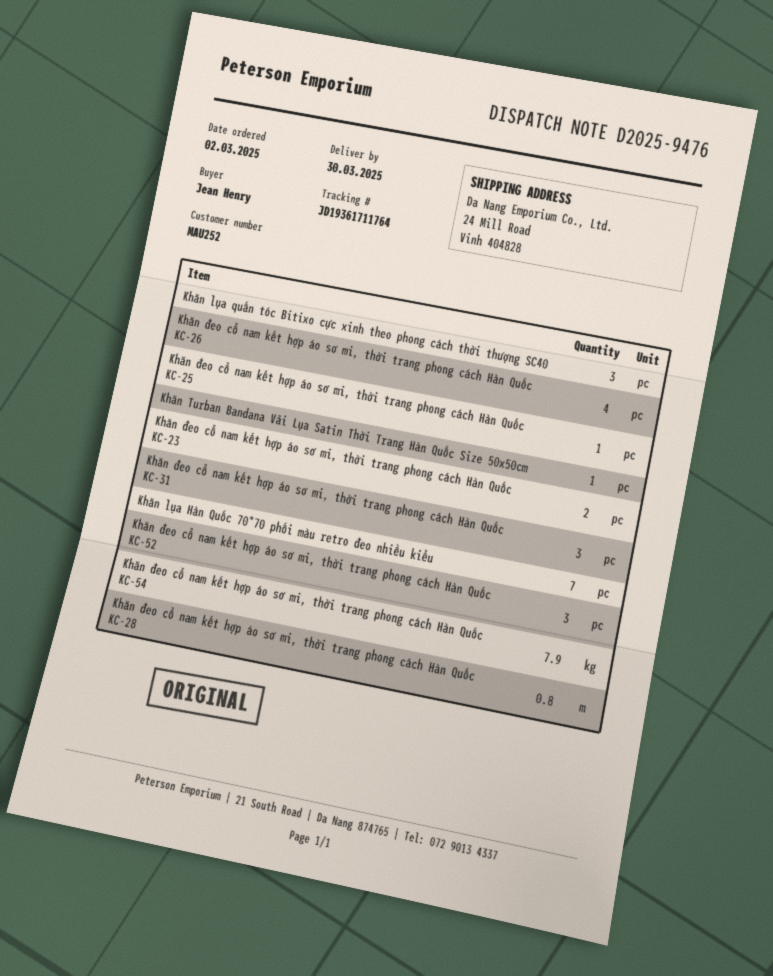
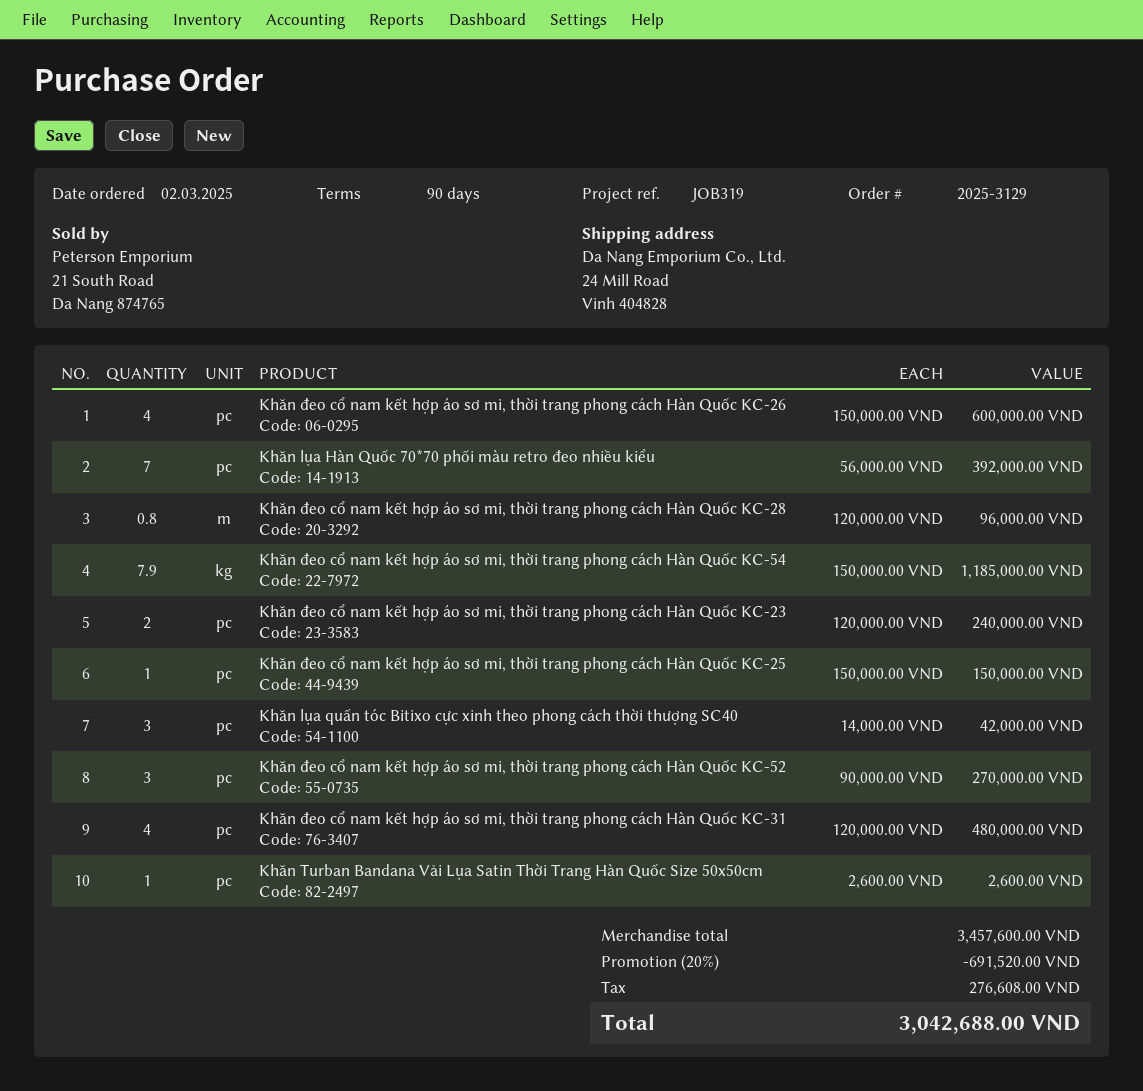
Khăn đeo cổ nam kết hợp áo sơ mi, thời trang phong cách Hàn Quốc KC-31: 3 -> 4

